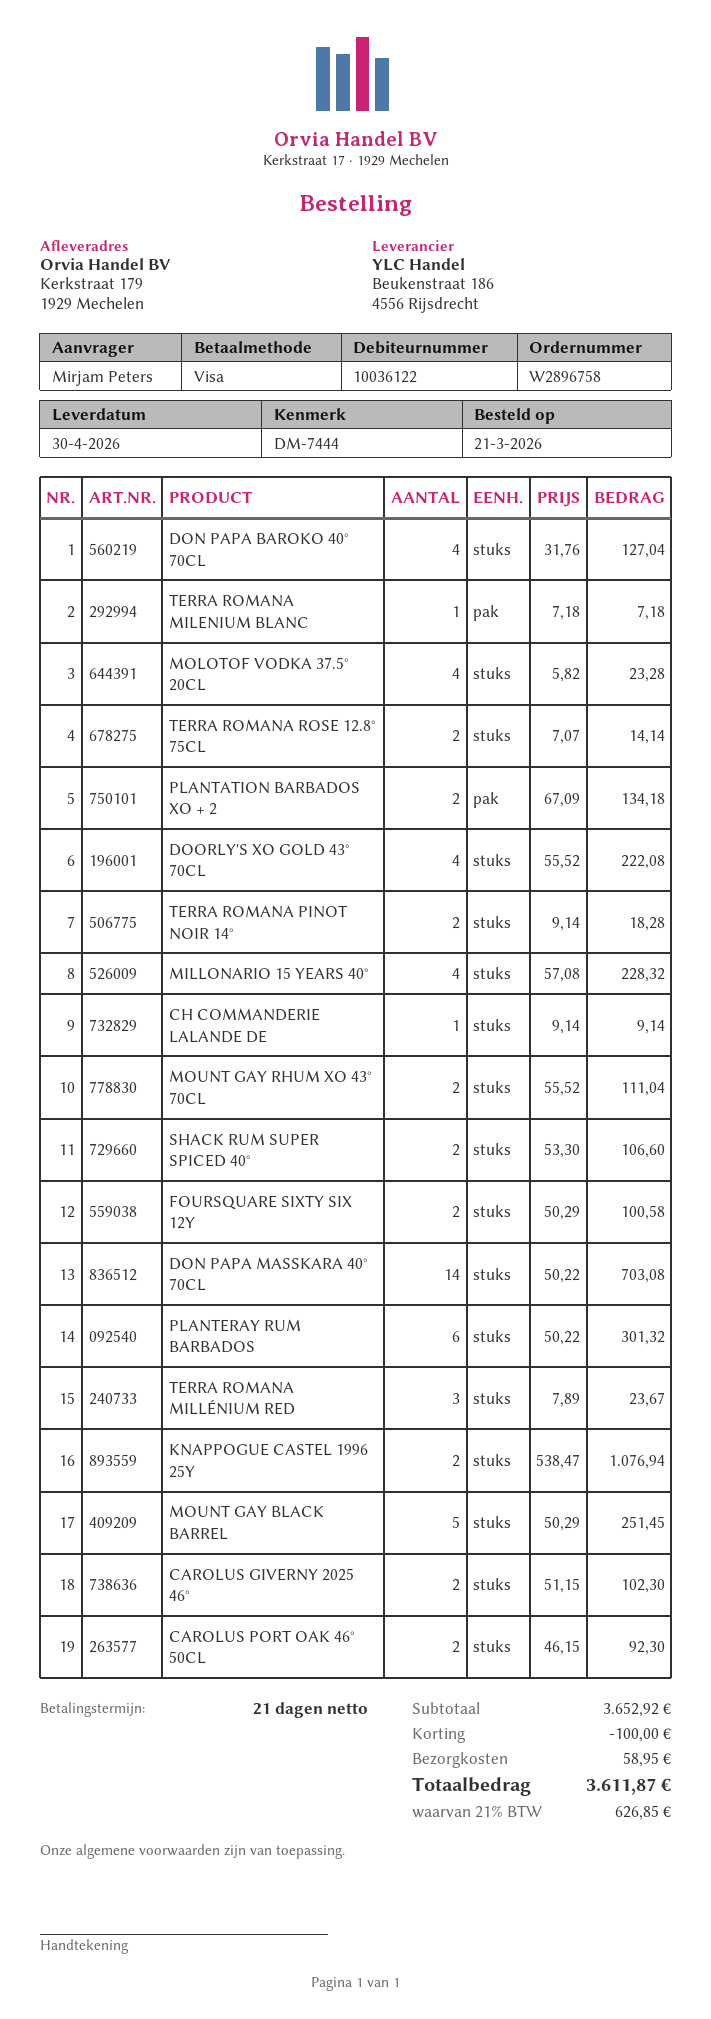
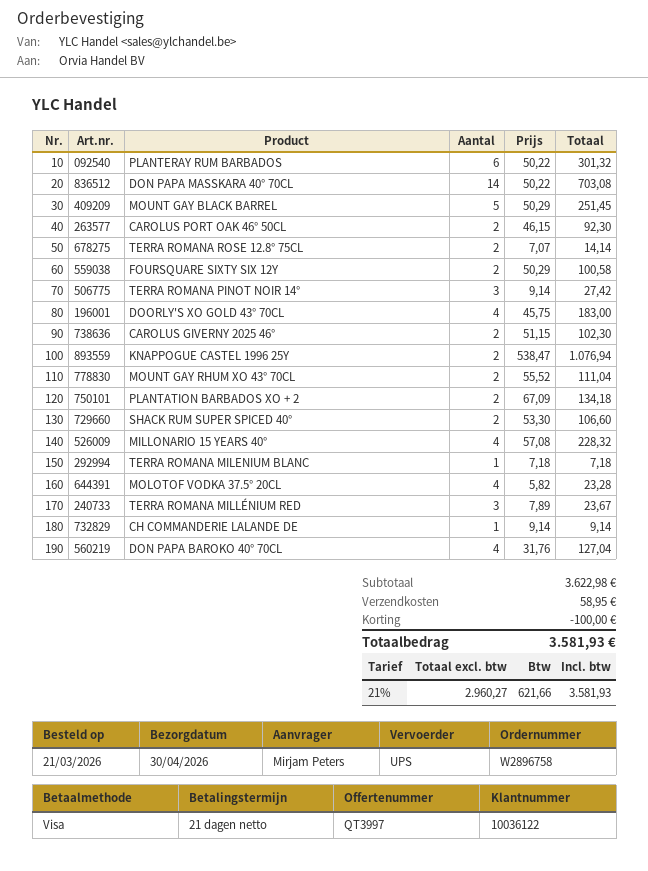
DOORLY'S XO GOLD 43° 70CL: 4 x 55.52 = 222.08 -> 4 x 45.75 = 183.00
TERRA ROMANA PINOT NOIR 14°: 2 x 9.14 = 18.28 -> 3 x 9.14 = 27.42
subtotal: 3652.92 -> 3622.98
tax: 21% = 626.85 -> 21% = 621.66
total: 3611.87 -> 3581.93

